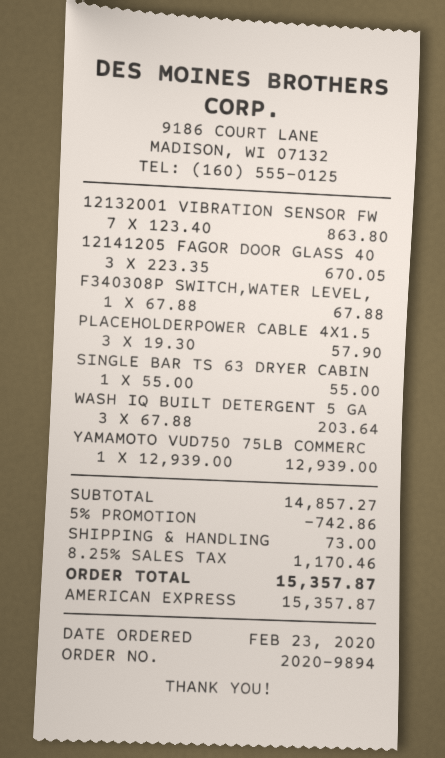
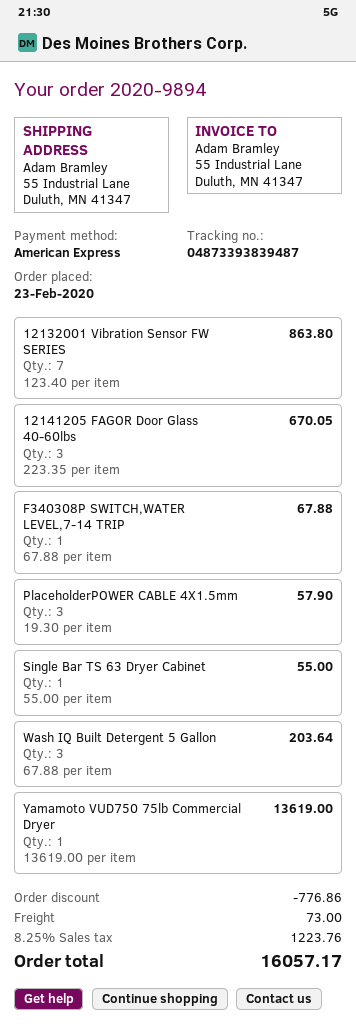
YAMAMOTO VUD750 75LB COMMERC: 1 x 12939.00 = 12939.00 -> 1 x 13619.00 = 13619.00
discount: 742.86 -> 776.86
tax: 8.25% = 1170.46 -> 8.25% = 1223.76
total: 15357.87 -> 16057.17

